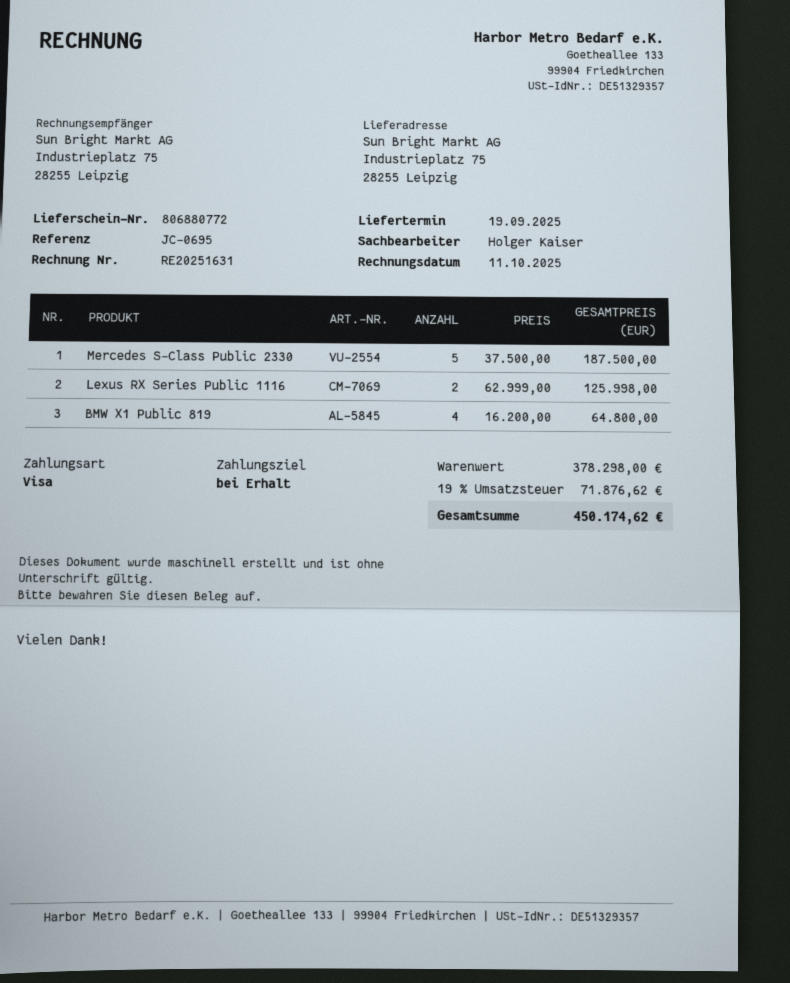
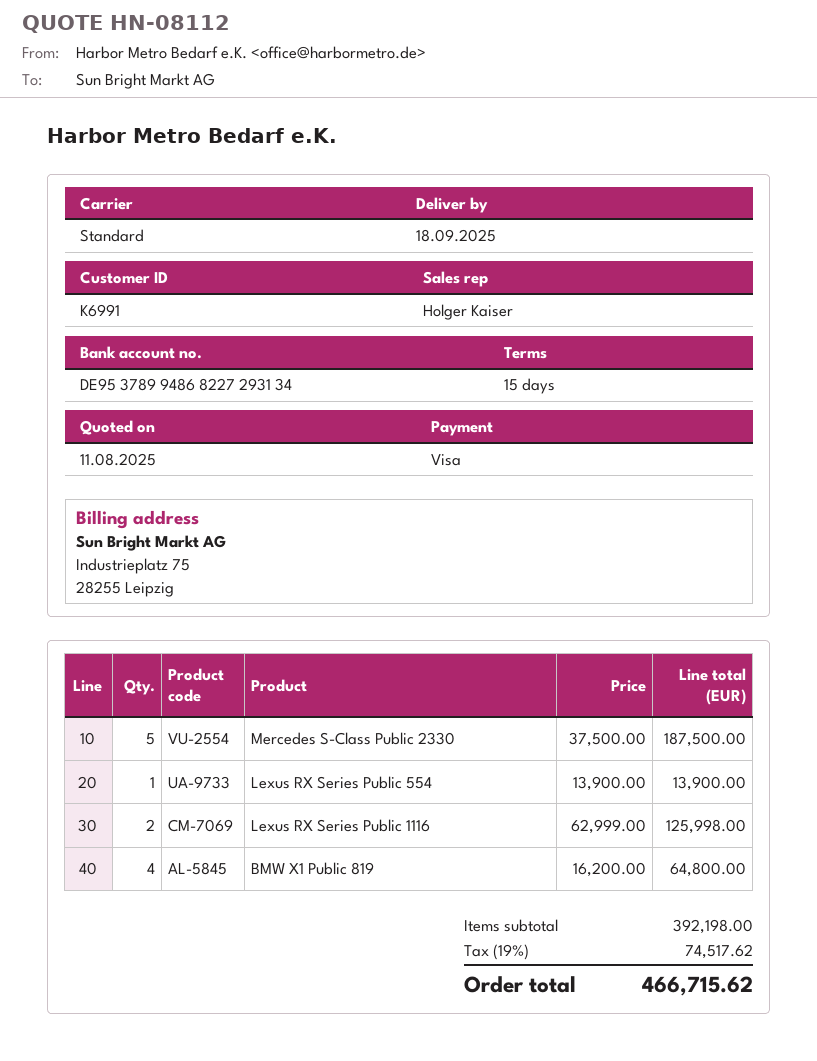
delivery date: 2025-09-19 -> 2025-09-18
payment terms: on receipt -> 15 days
Lexus RX Series Public 554: none -> 1 x 13900.00 = 13900.00
subtotal: 378298.00 -> 392198.00
tax: 19% = 71876.62 -> 19% = 74517.62
total: 450174.62 -> 466715.62

